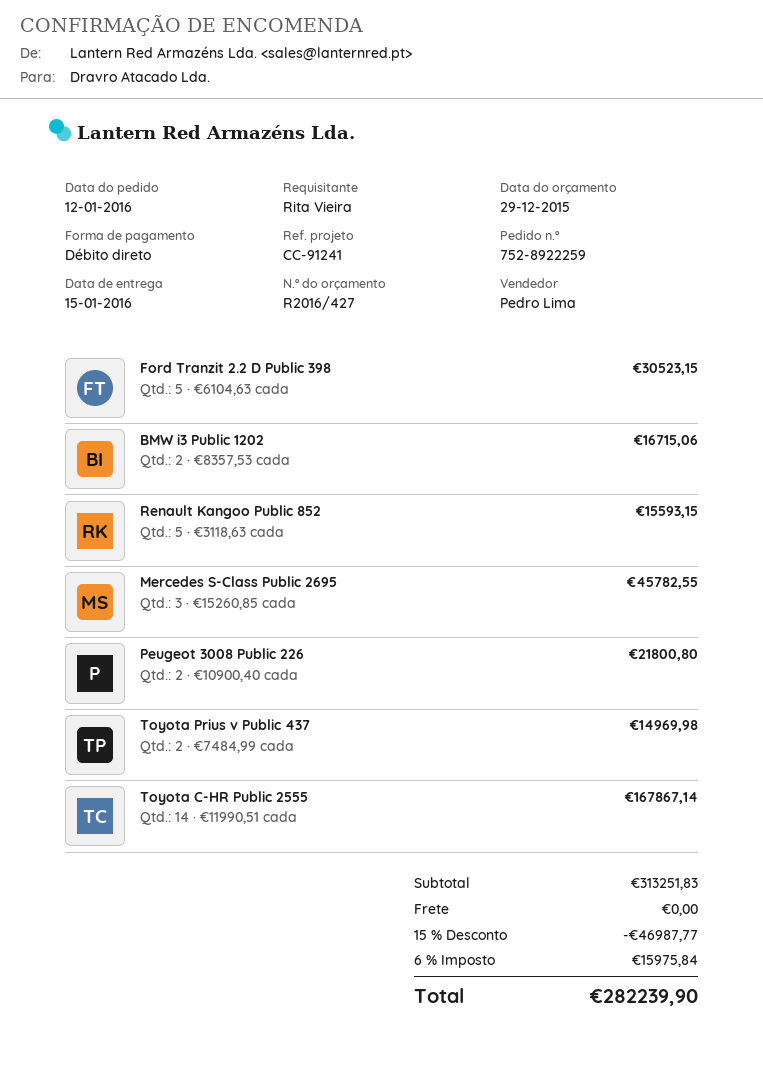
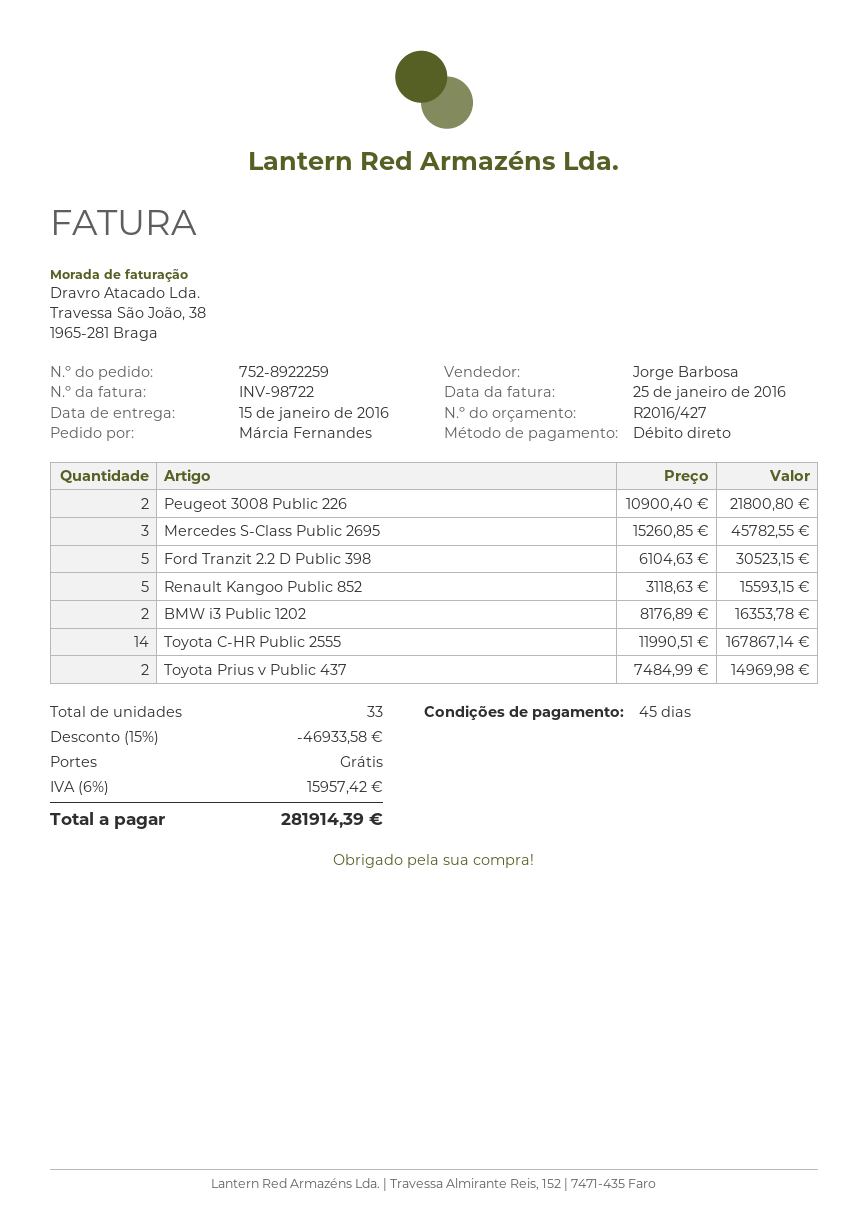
ordered by: Rita Vieira -> Márcia Fernandes
sales rep: Pedro Lima -> Jorge Barbosa
BMW i3 Public 1202: 2 x 8357.53 = 16715.06 -> 2 x 8176.89 = 16353.78
discount: 15% = 46987.77 -> 15% = 46933.58
tax: 6% = 15975.84 -> 6% = 15957.42
total: 282239.90 -> 281914.39

